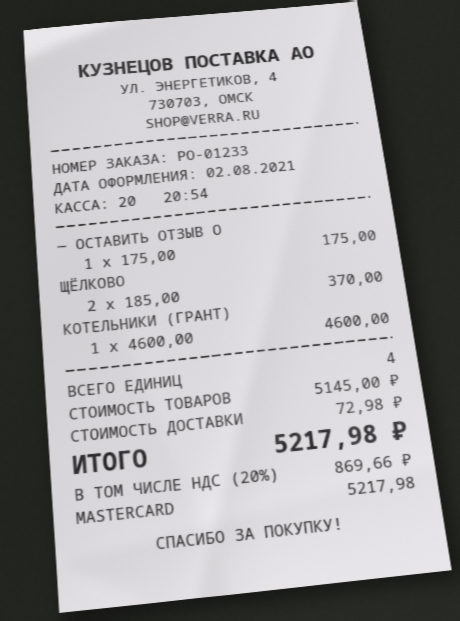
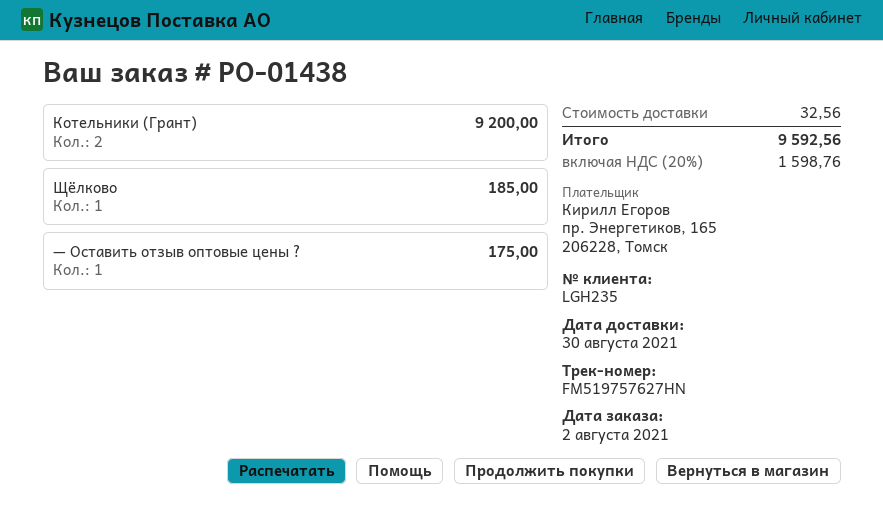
order number: PO-01233 -> PO-01438
ЩЁЛКОВО: 2 for 370.00 -> 1 for 185.00
КОТЕЛЬНИКИ (ГРАНТ): 1 for 4600.00 -> 2 for 9200.00
shipping: 72.98 -> 32.56
tax: 20% = 869.66 -> 20% = 1598.76
total: 5217.98 -> 9592.56

